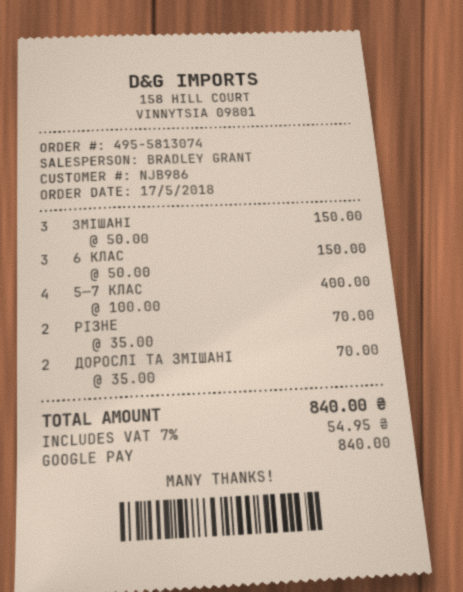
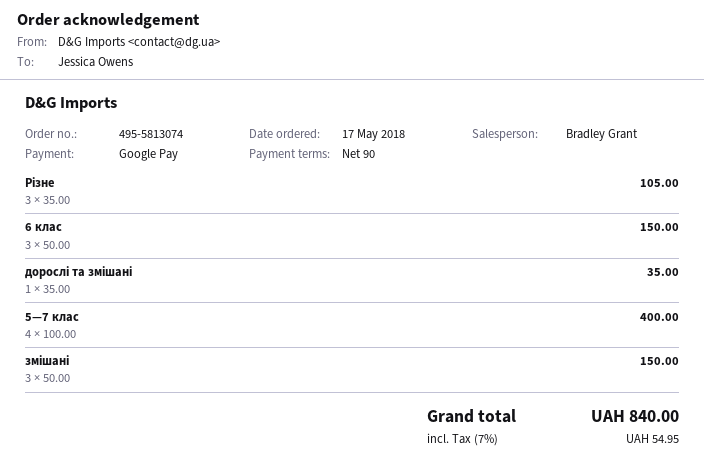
РІЗНЕ: 2 x 35.00 = 70.00 -> 3 x 35.00 = 105.00
ДОРОСЛІ ТА ЗМІШАНІ: 2 x 35.00 = 70.00 -> 1 x 35.00 = 35.00

